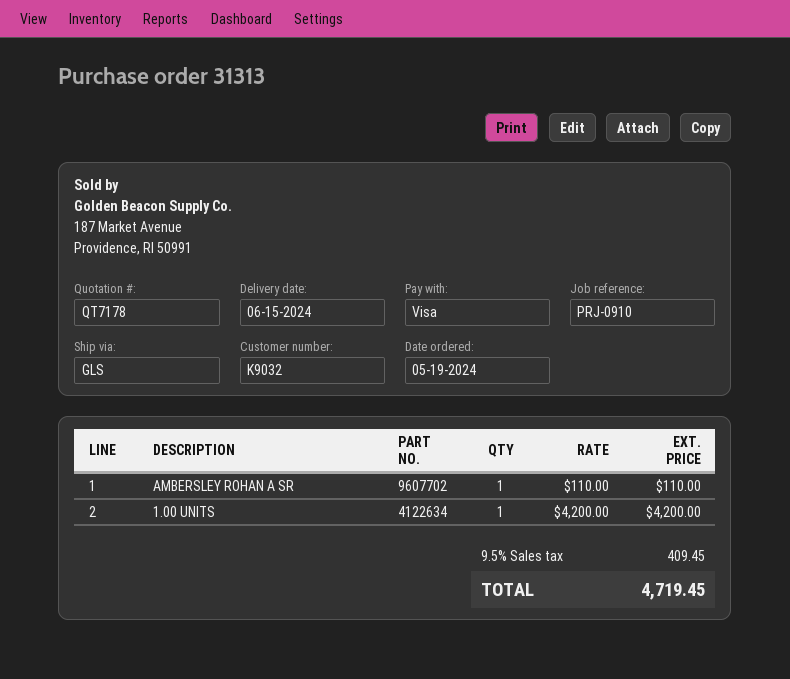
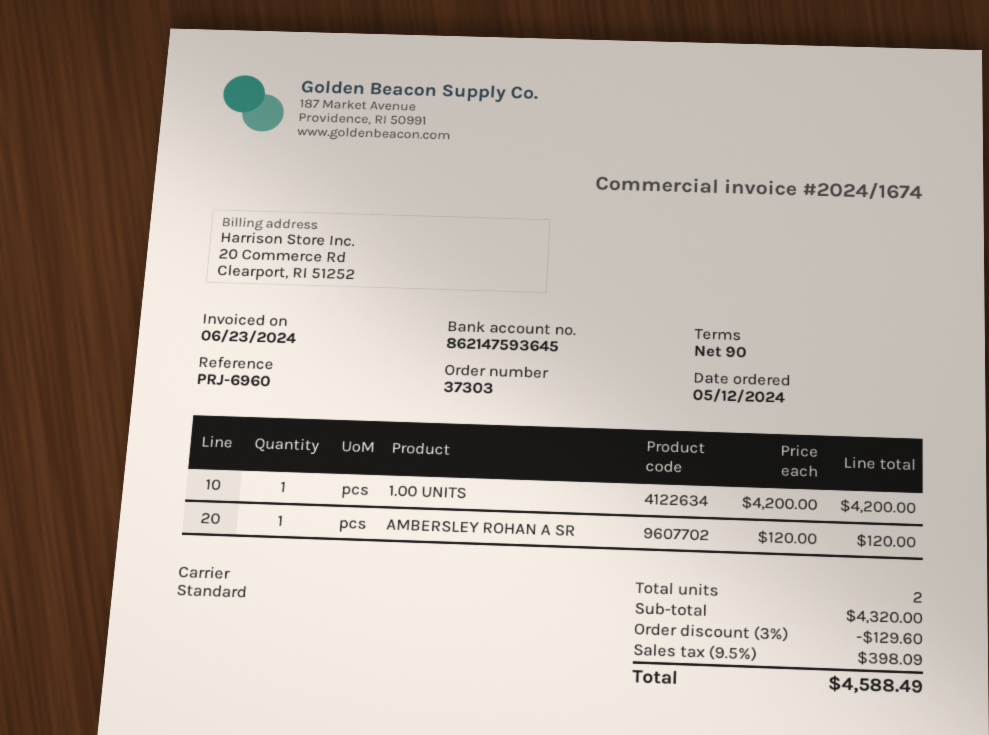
order number: 31313 -> 37303
order date: 2024-05-19 -> 2024-05-12
reference: PRJ-0910 -> PRJ-6960
shipping method: GLS -> standard
AMBERSLEY ROHAN A SR: 1 x 110.00 = 110.00 -> 1 x 120.00 = 120.00
discount: none -> 3% = 129.60
tax: 9.5% = 409.45 -> 9.5% = 398.09
total: 4719.45 -> 4588.49

